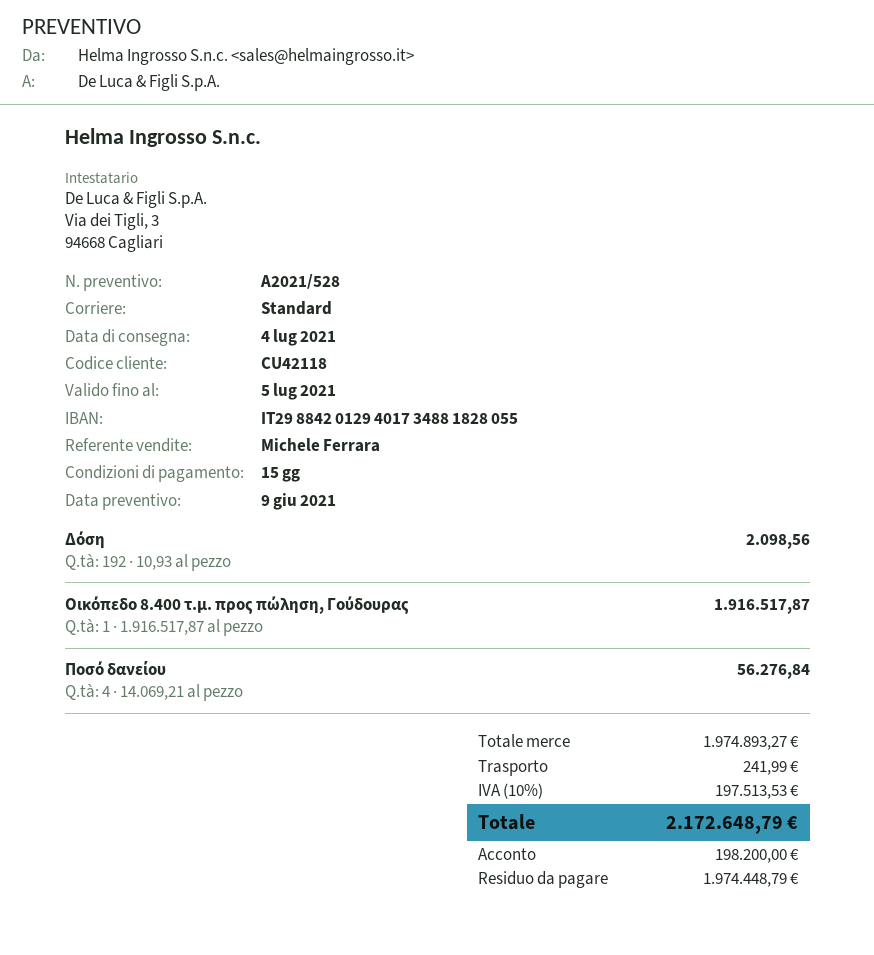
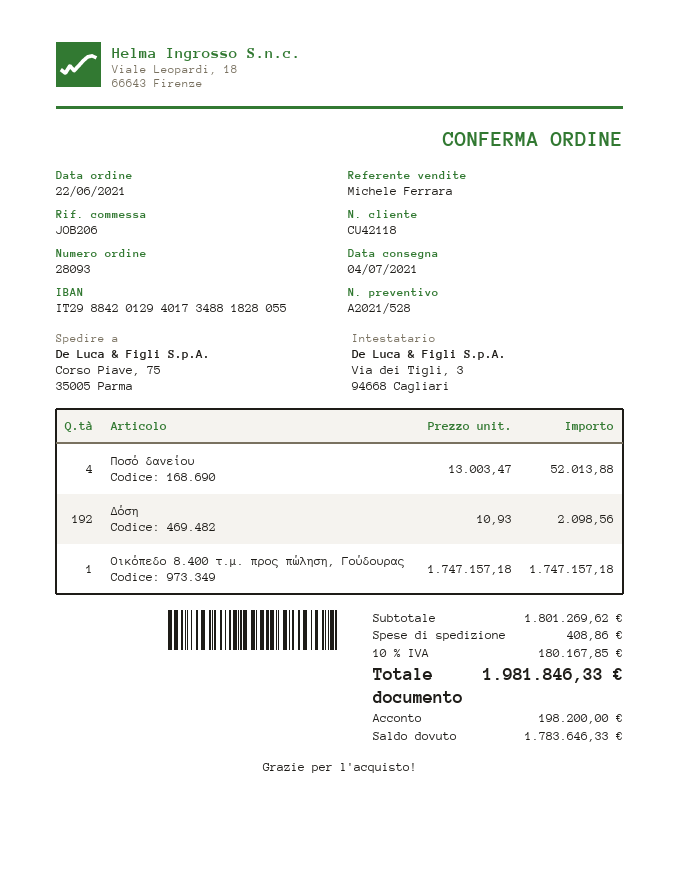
Οικόπεδο 8.400 τ.μ. προς πώληση, Γούδουρας: 1 x 1916517.87 = 1916517.87 -> 1 x 1747157.18 = 1747157.18
Ποσό δανείου: 4 x 14069.21 = 56276.84 -> 4 x 13003.47 = 52013.88
subtotal: 1974893.27 -> 1801269.62
shipping: 241.99 -> 408.86
tax: 10% = 197513.53 -> 10% = 180167.85
total: 2172648.79 -> 1981846.33
balance: 1974448.79 -> 1783646.33

